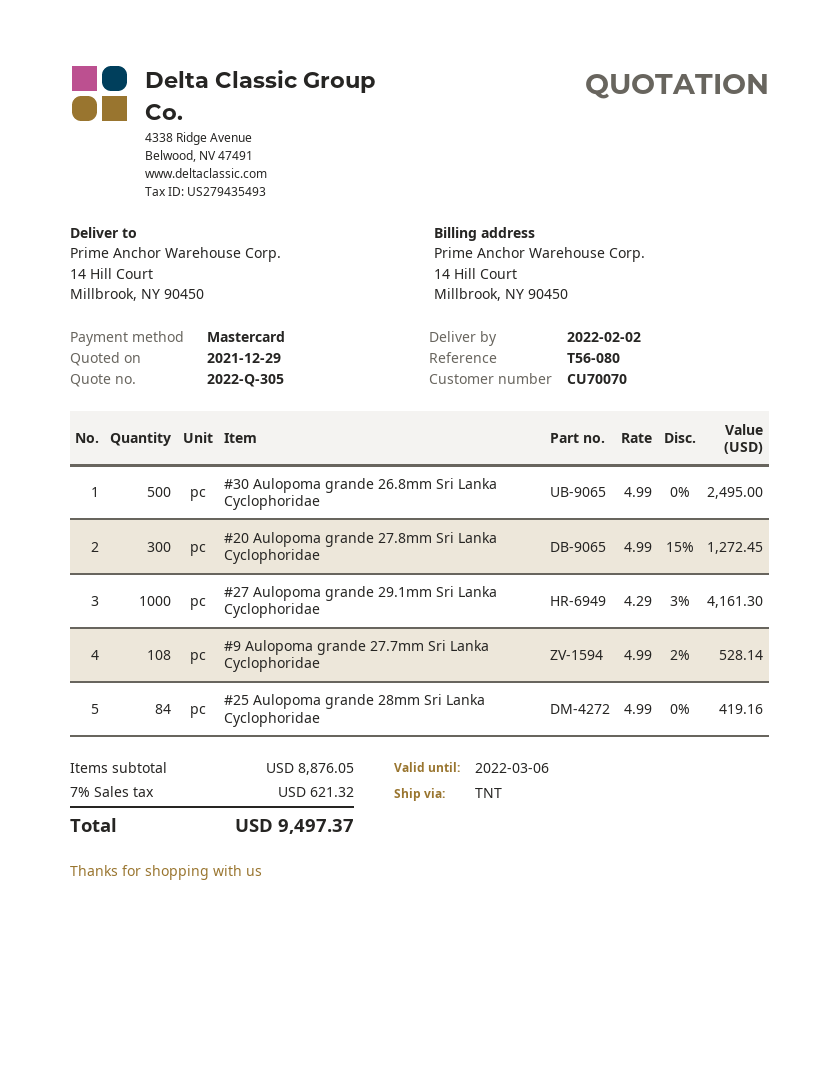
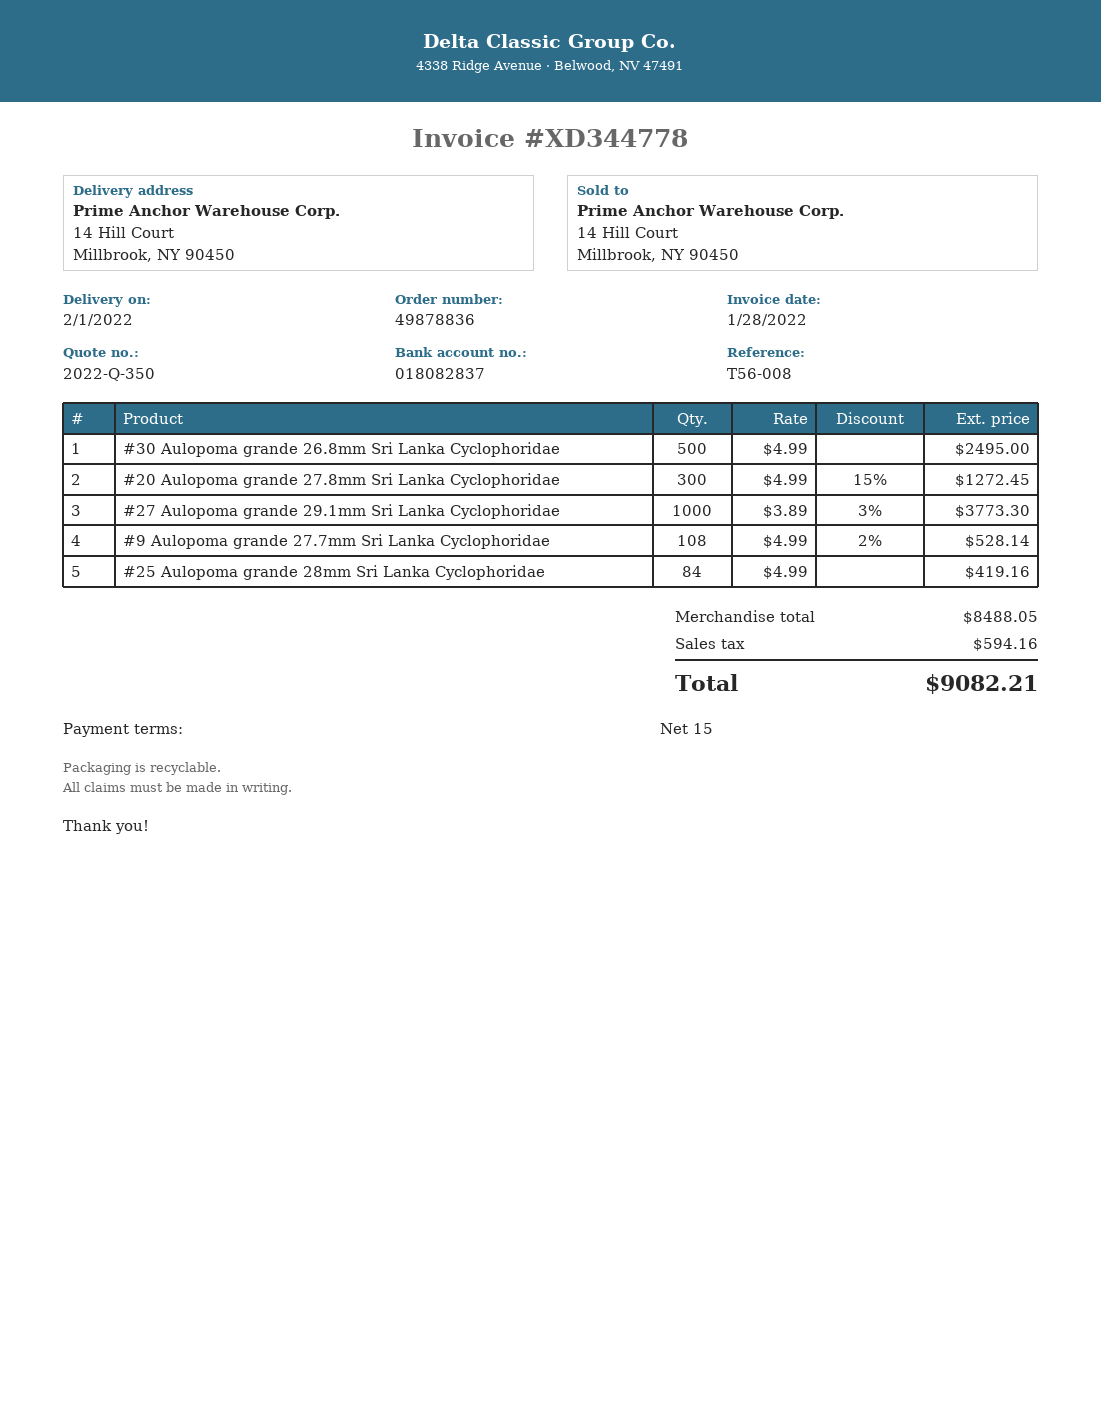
quote number: 2022-Q-305 -> 2022-Q-350
delivery date: 2022-02-02 -> 2022-02-01
reference: T56-080 -> T56-008
#27 Aulopoma grande 29.1mm Sri Lanka Cyclophoridae: 1000 x 4.29 - 3% = 4161.30 -> 1000 x 3.89 - 3% = 3773.30
subtotal: 8876.05 -> 8488.05
tax: 621.32 -> 594.16
total: 9497.37 -> 9082.21

